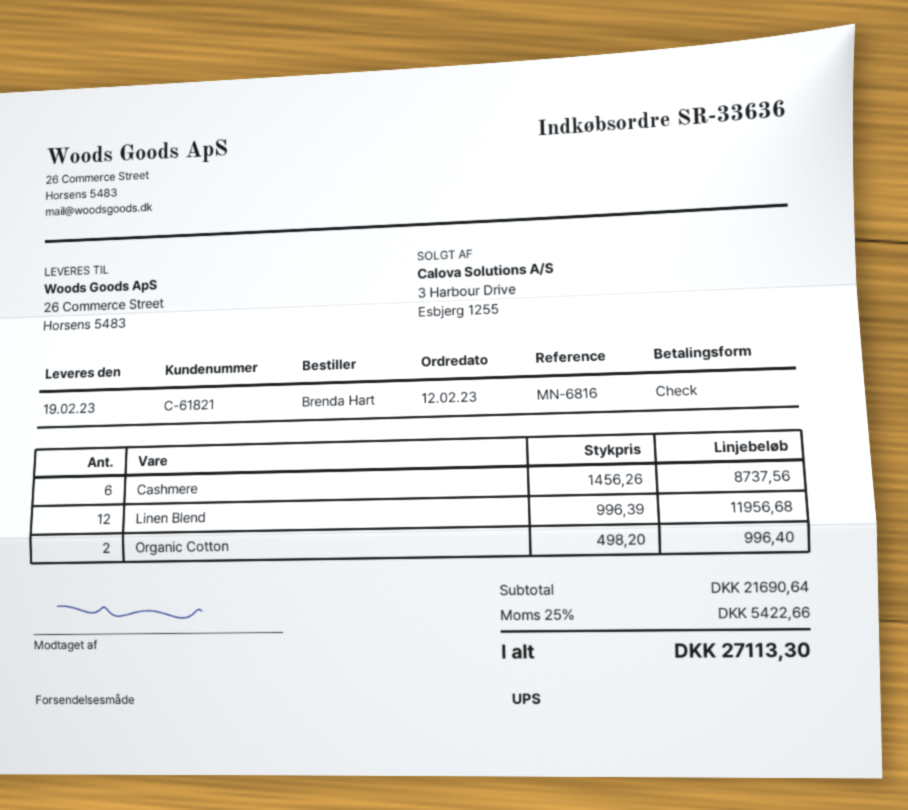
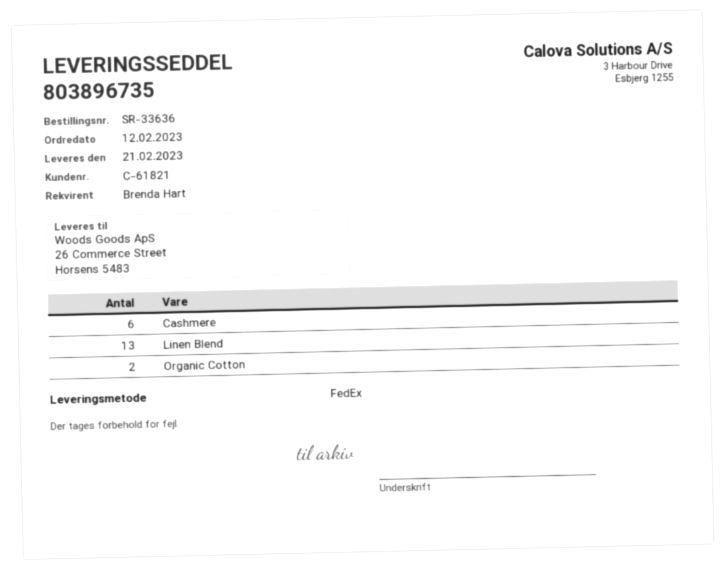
delivery date: 2023-02-19 -> 2023-02-21
shipping method: UPS -> FedEx
Linen Blend: 12 -> 13

